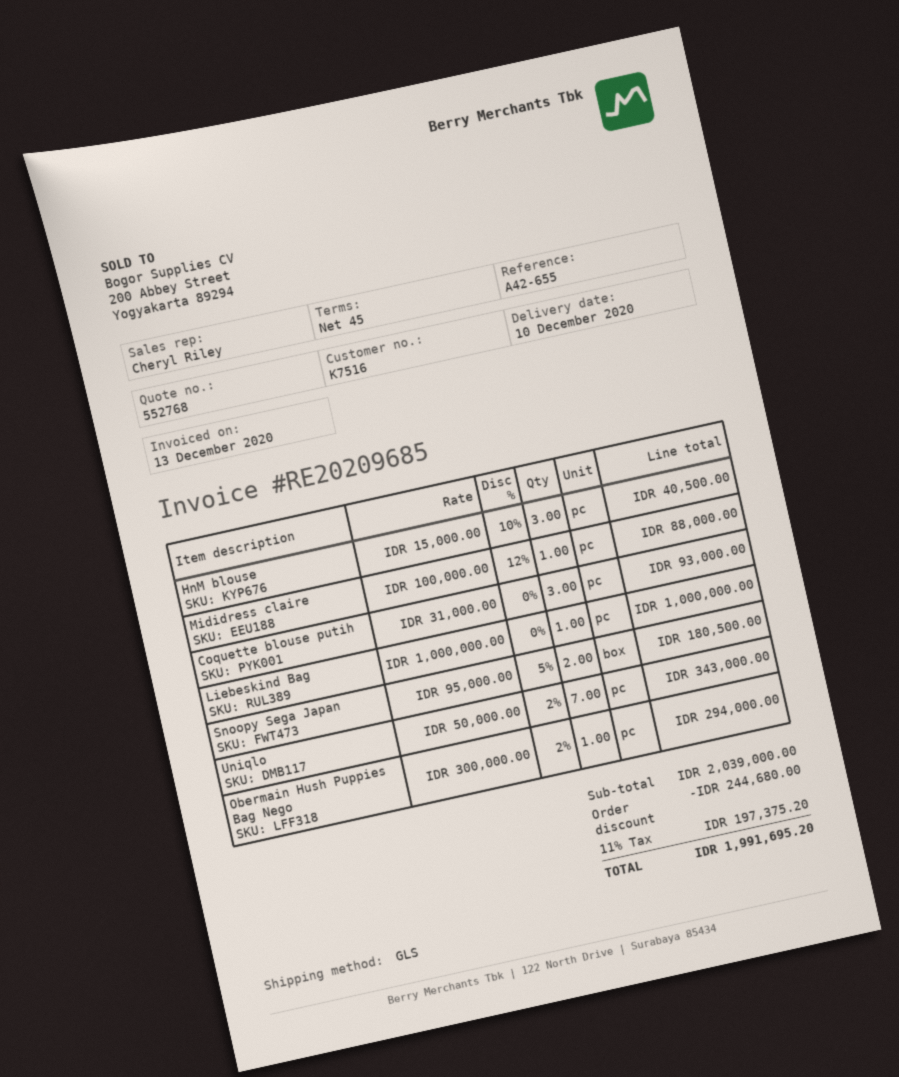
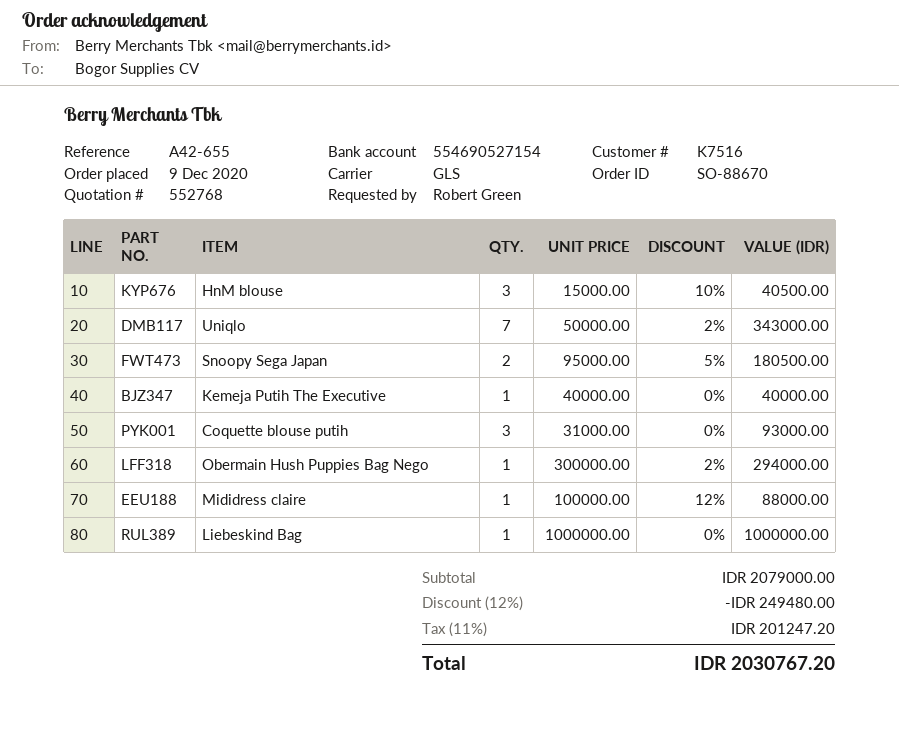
Kemeja Putih The Executive: none -> 1 x 40000.00 = 40000.00
subtotal: 2039000.00 -> 2079000.00
discount: 244680.00 -> 249480.00
tax: 11% = 197375.20 -> 11% = 201247.20
total: 1991695.20 -> 2030767.20

